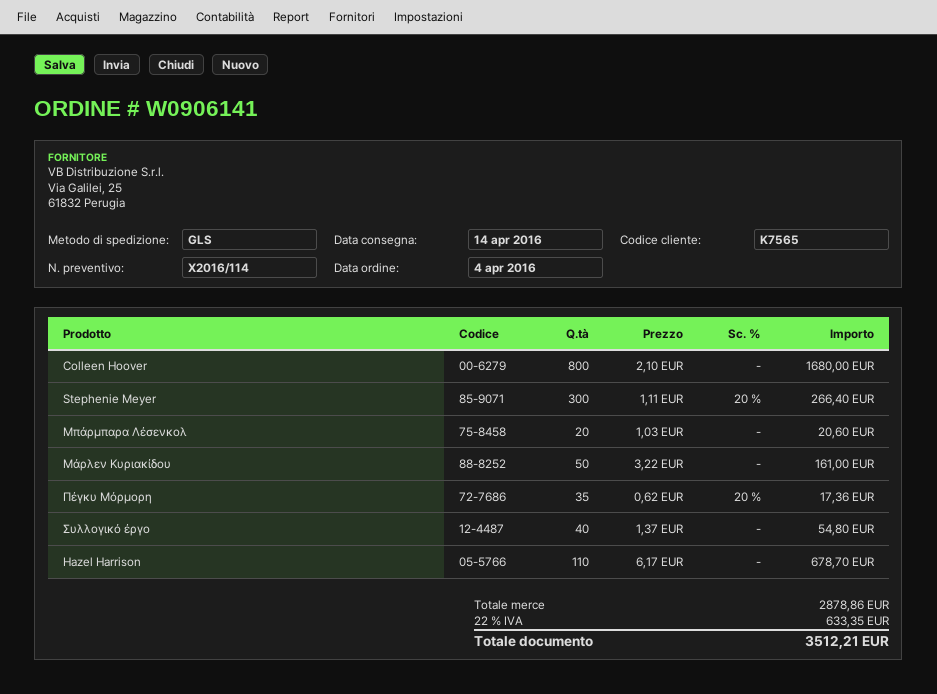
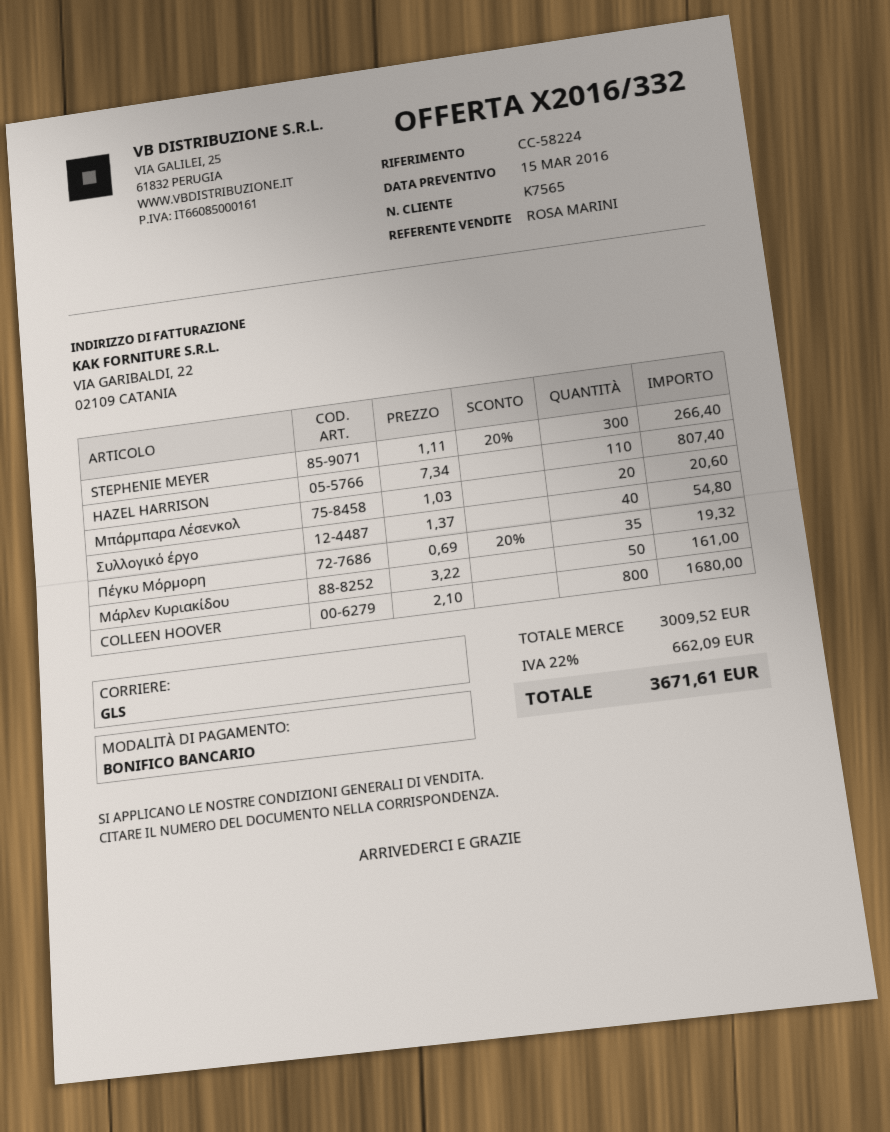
quote number: X2016/114 -> X2016/332
Πέγκυ Μόρμορη: 35 x 0.62 - 20% = 17.36 -> 35 x 0.69 - 20% = 19.32
Hazel Harrison: 110 x 6.17 = 678.70 -> 110 x 7.34 = 807.40
subtotal: 2878.86 -> 3009.52
tax: 22% = 633.35 -> 22% = 662.09
total: 3512.21 -> 3671.61

